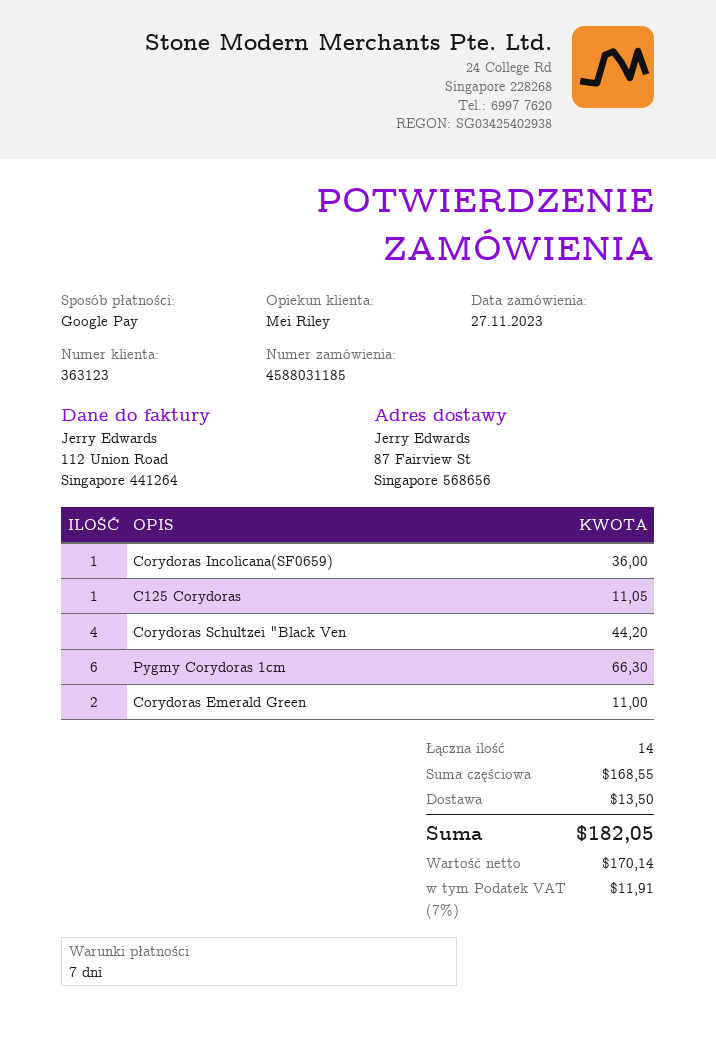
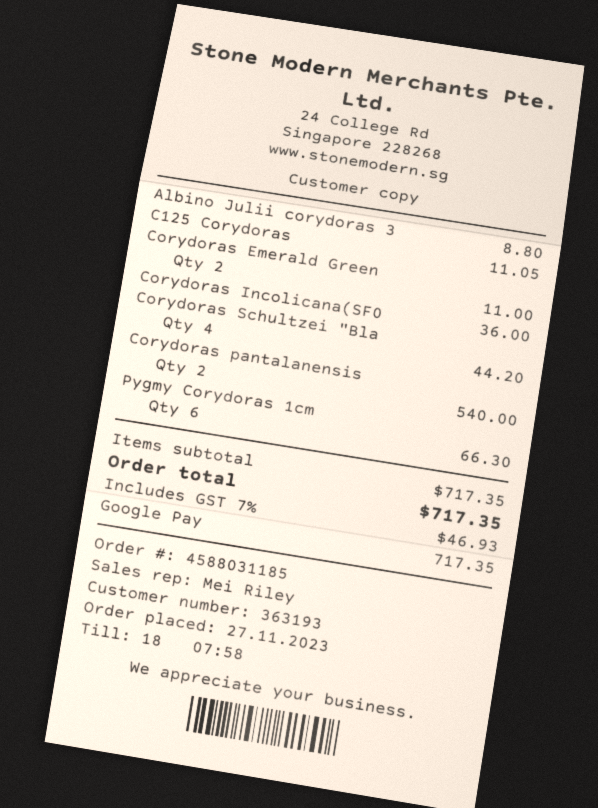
customer number: 363123 -> 363193
Albino Julii corydoras 3: none -> 1 for 8.80
Corydoras pantalanensis: none -> 2 for 540.00
subtotal: 168.55 -> 717.35
shipping: 13.50 -> none
tax: 7% = 11.91 -> 7% = 46.93
total: 182.05 -> 717.35

